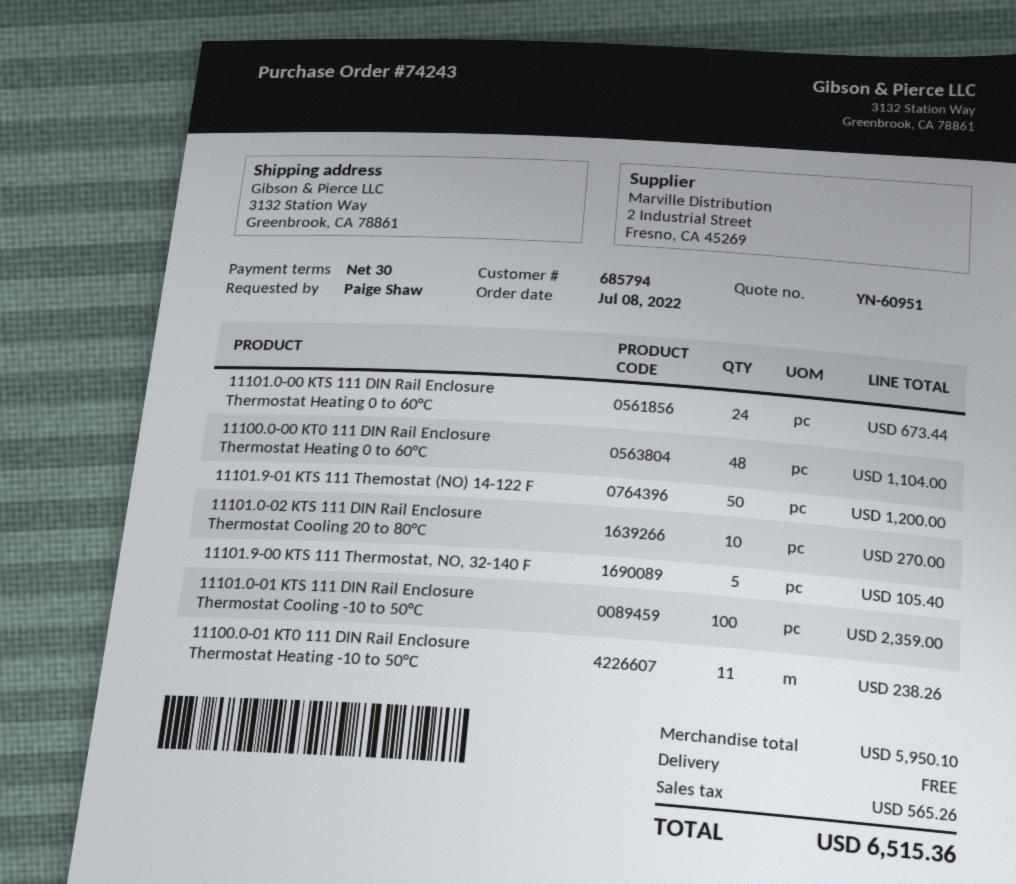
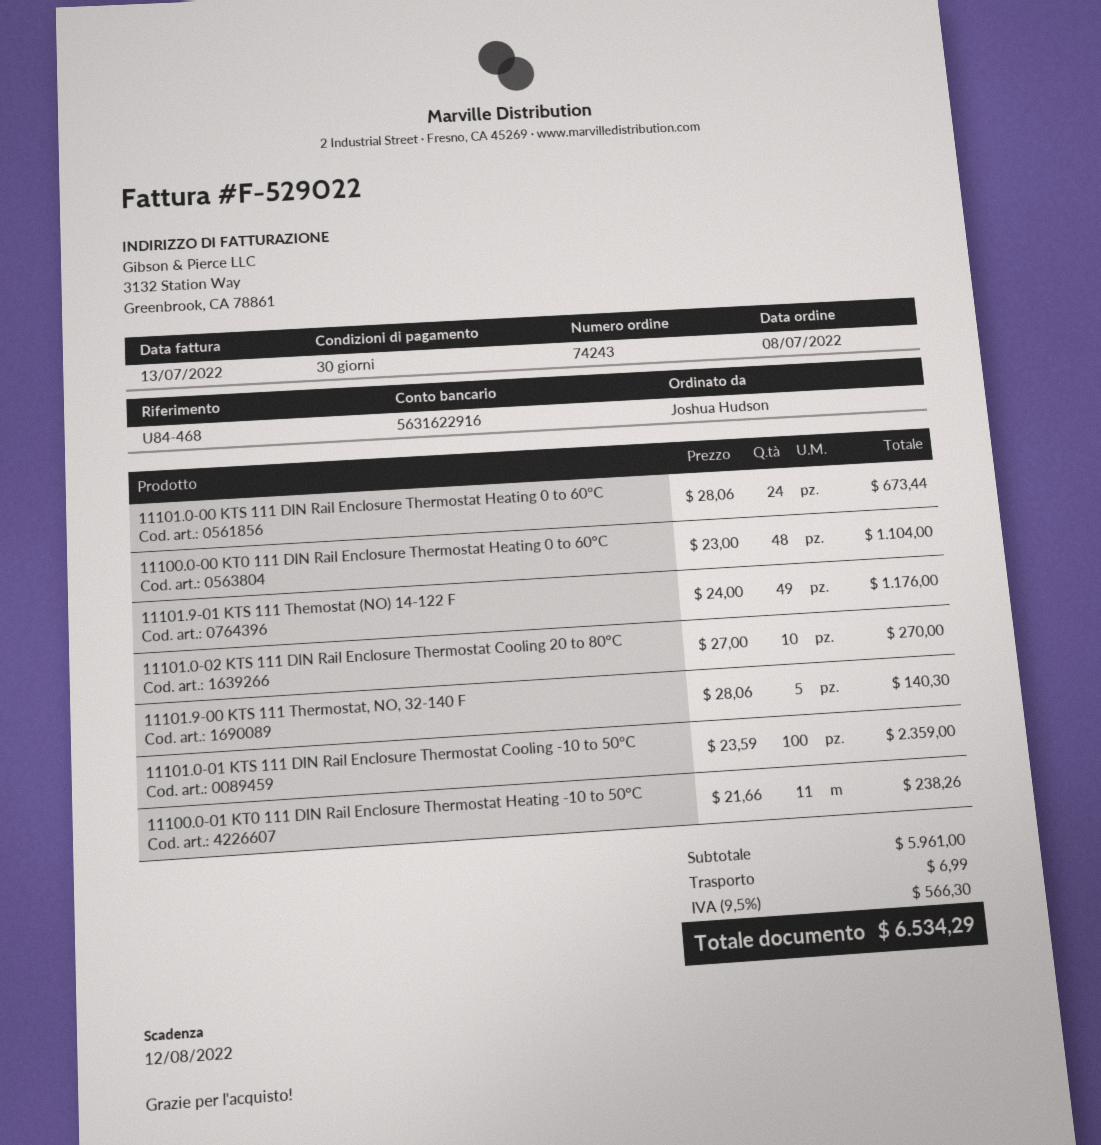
ordered by: Paige Shaw -> Joshua Hudson
11101.9-01 KTS 111 Themostat (NO) 14-122 F: 50 for 1200.00 -> 49 for 1176.00
11101.9-00 KTS 111 Thermostat, NO, 32-140 F: 5 for 105.40 -> 5 for 140.30
subtotal: 5950.10 -> 5961.00
shipping: 0.00 -> 6.99
tax: 565.26 -> 566.30
total: 6515.36 -> 6534.29

